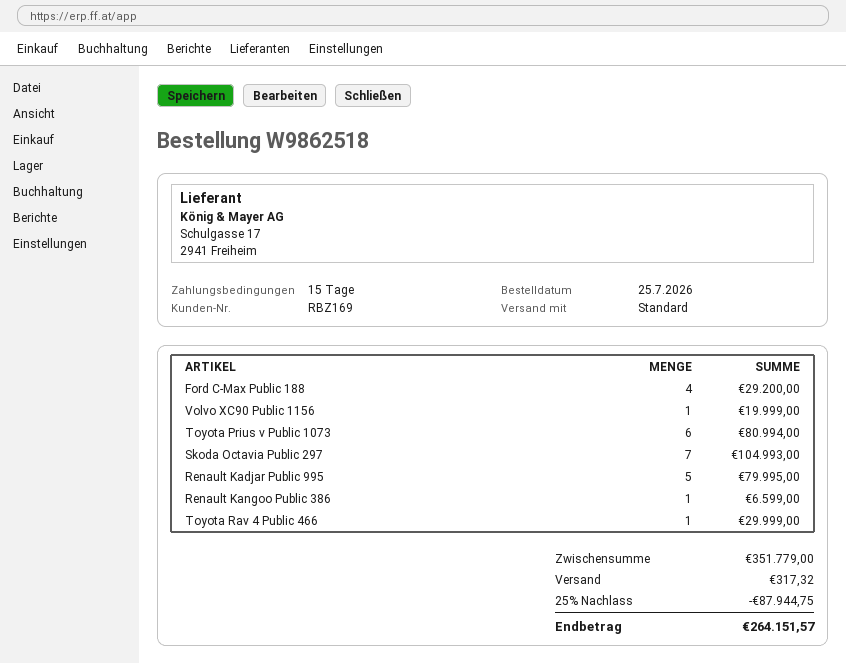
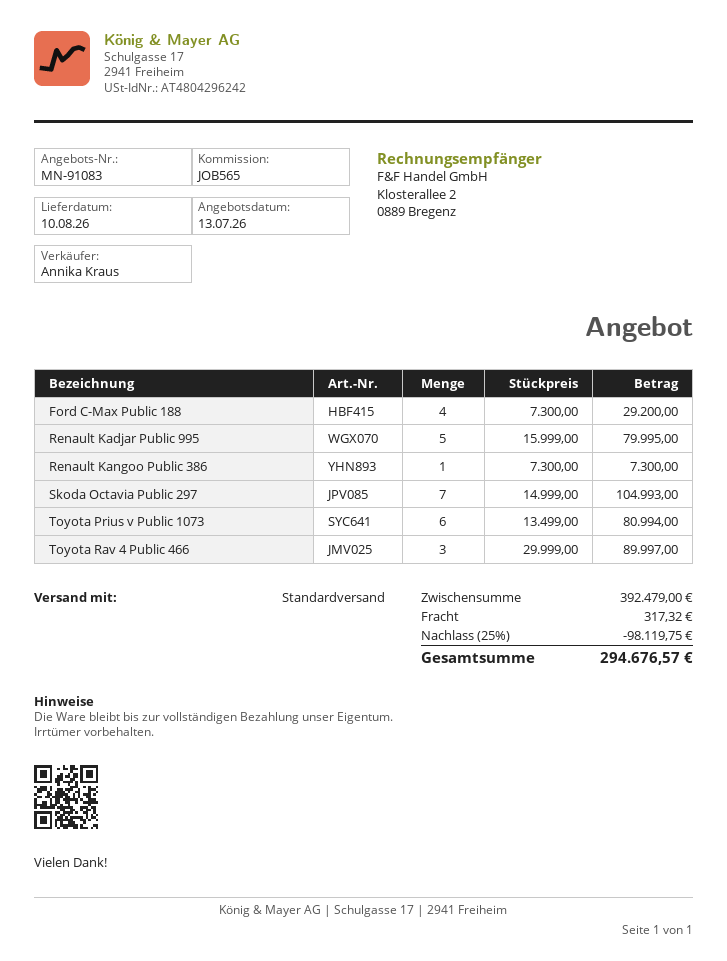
Volvo XC90 Public 1156: 1 for 19999.00 -> none
Renault Kangoo Public 386: 1 for 6599.00 -> 1 for 7300.00
Toyota Rav 4 Public 466: 1 for 29999.00 -> 3 for 89997.00
subtotal: 351779.00 -> 392479.00
discount: 25% = 87944.75 -> 25% = 98119.75
total: 264151.57 -> 294676.57

